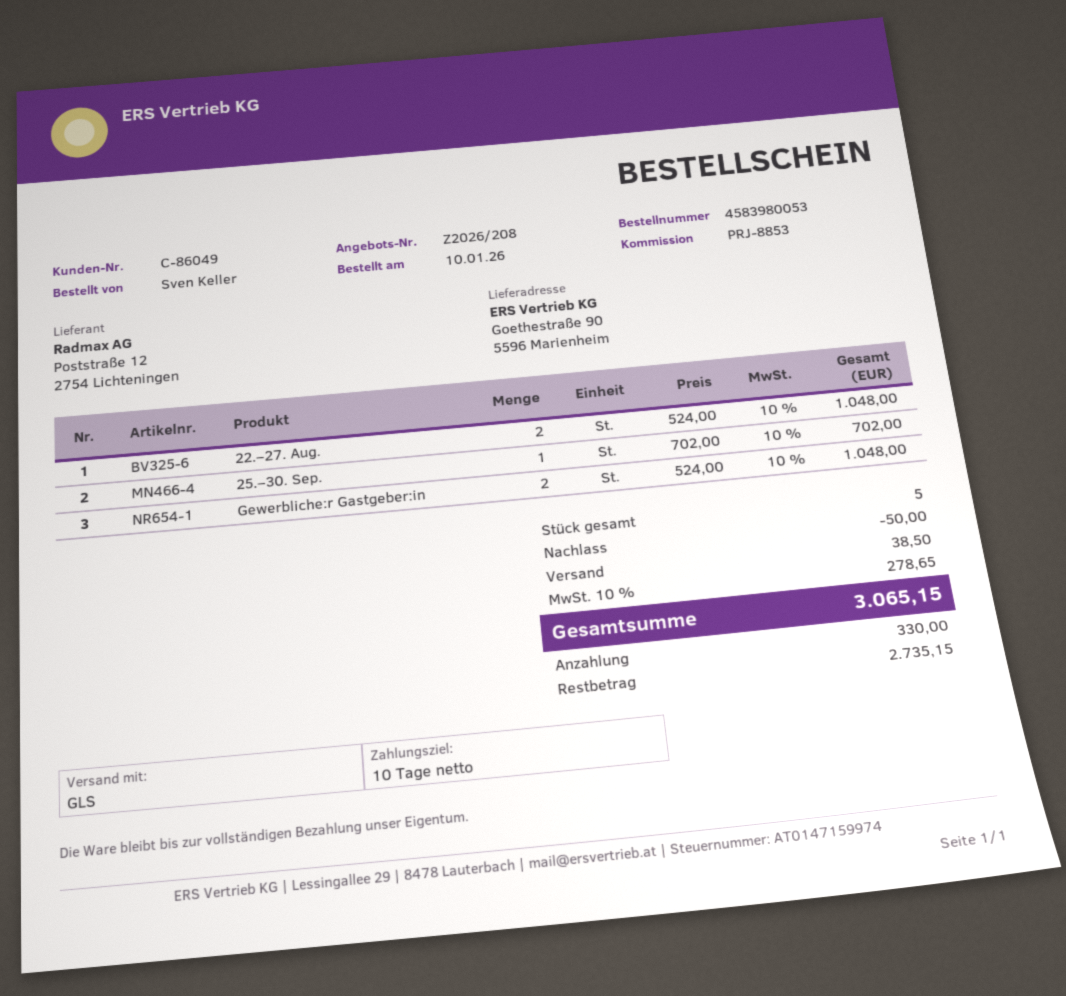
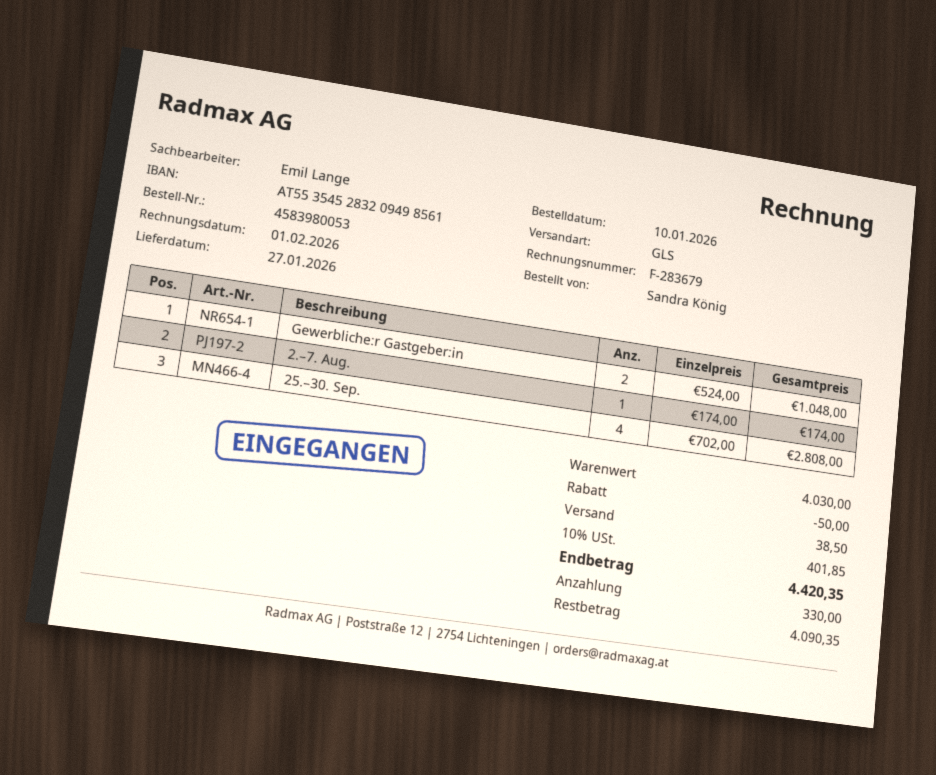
ordered by: Sven Keller -> Sandra König
22.–27. Aug.: 2 x 524.00 = 1048.00 -> none
25.–30. Sep.: 1 x 702.00 = 702.00 -> 4 x 702.00 = 2808.00
2.–7. Aug.: none -> 1 x 174.00 = 174.00
tax: 10% = 278.65 -> 10% = 401.85
total: 3065.15 -> 4420.35
balance: 2735.15 -> 4090.35

